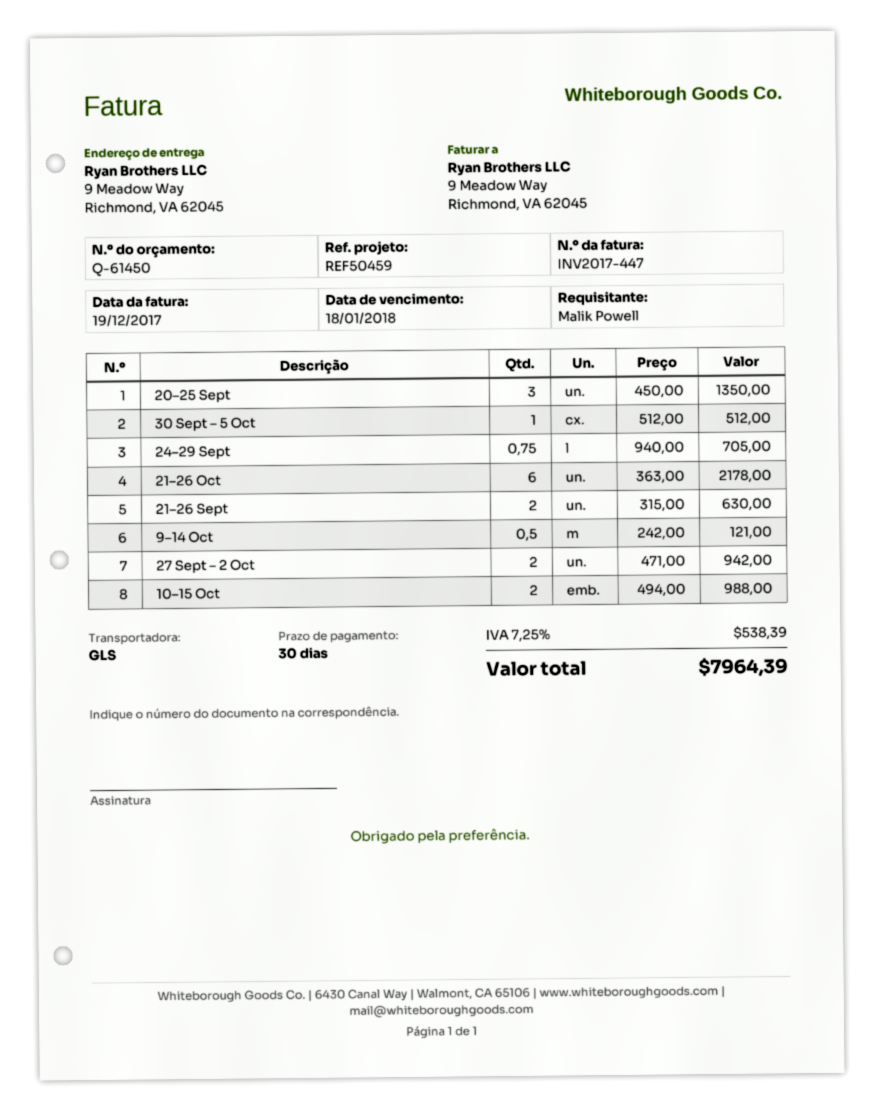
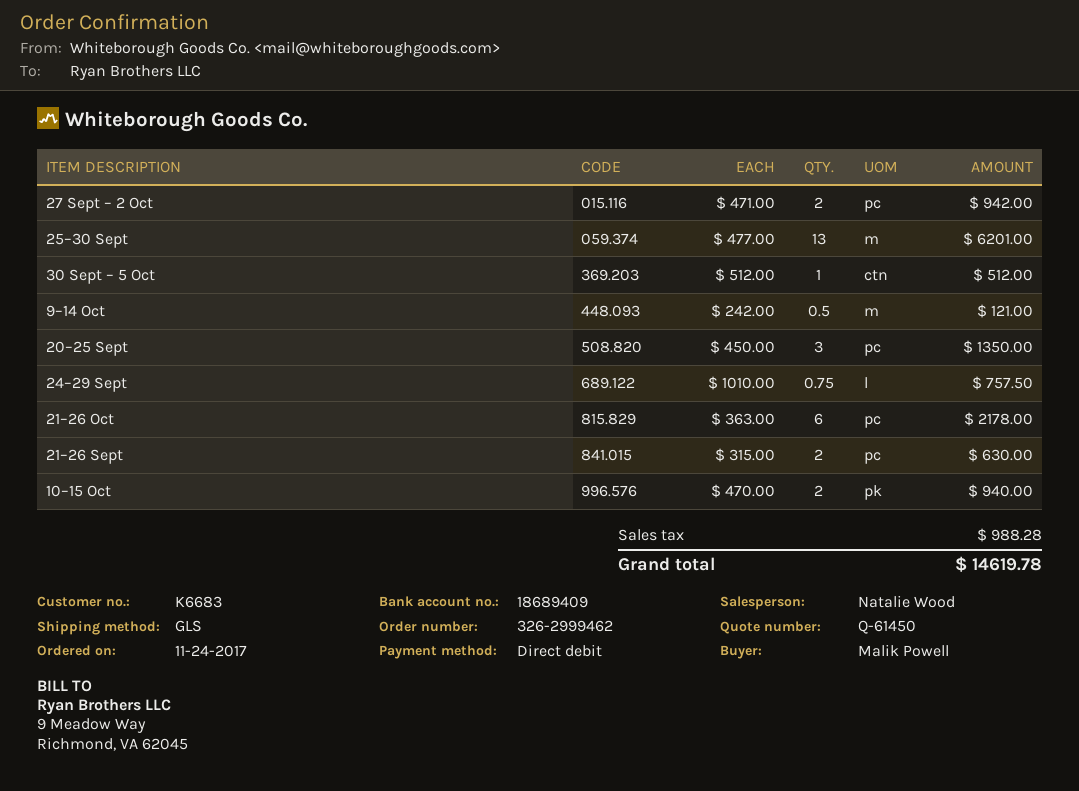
24–29 Sept: 0.75 x 940.00 = 705.00 -> 0.75 x 1010.00 = 757.50
10–15 Oct: 2 x 494.00 = 988.00 -> 2 x 470.00 = 940.00
25–30 Sept: none -> 13 x 477.00 = 6201.00
tax: 538.39 -> 988.28
total: 7964.39 -> 14619.78

